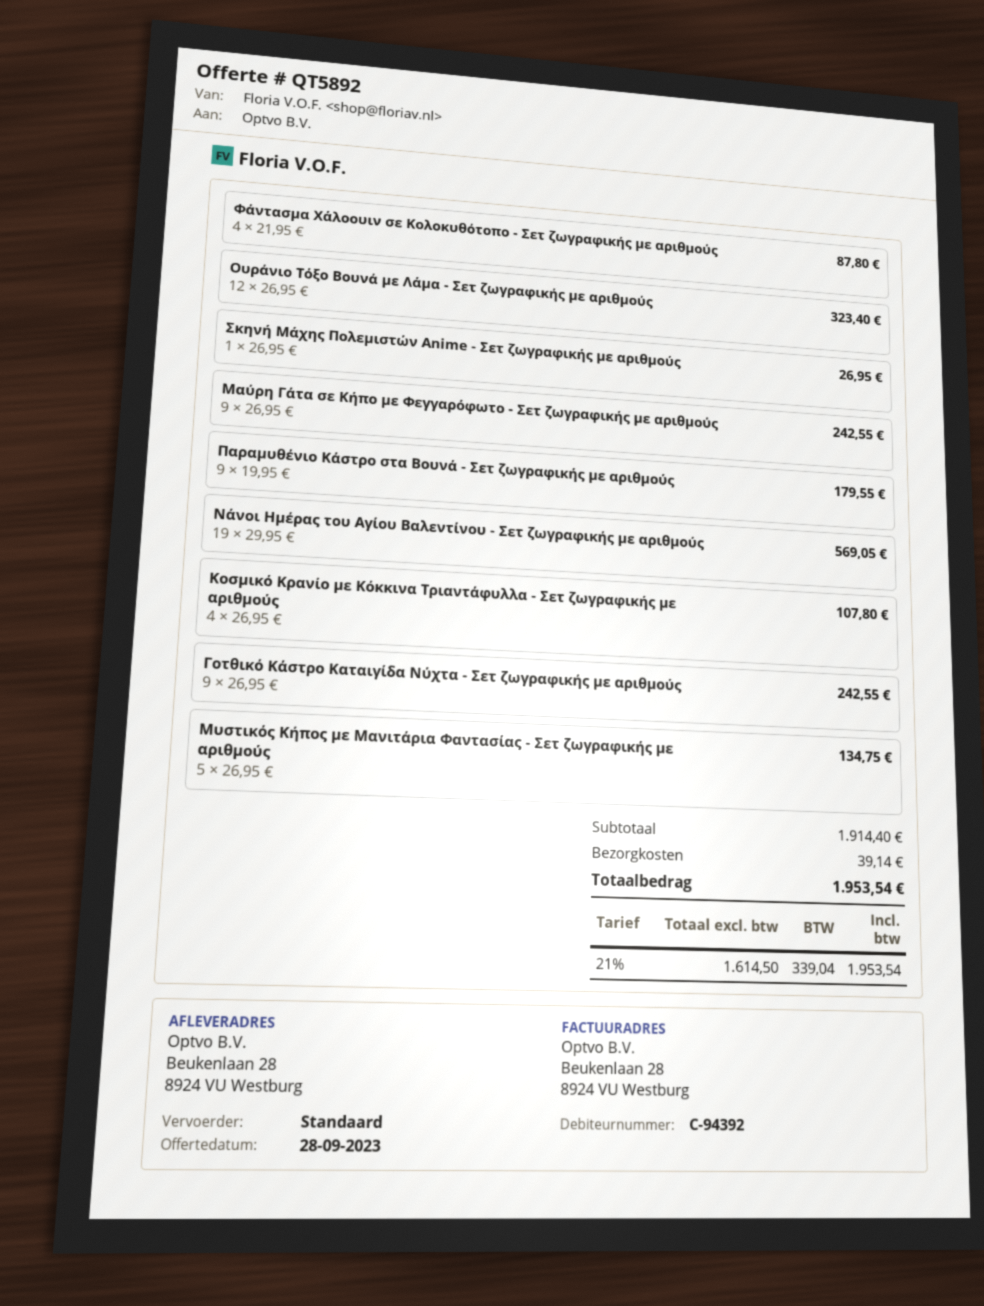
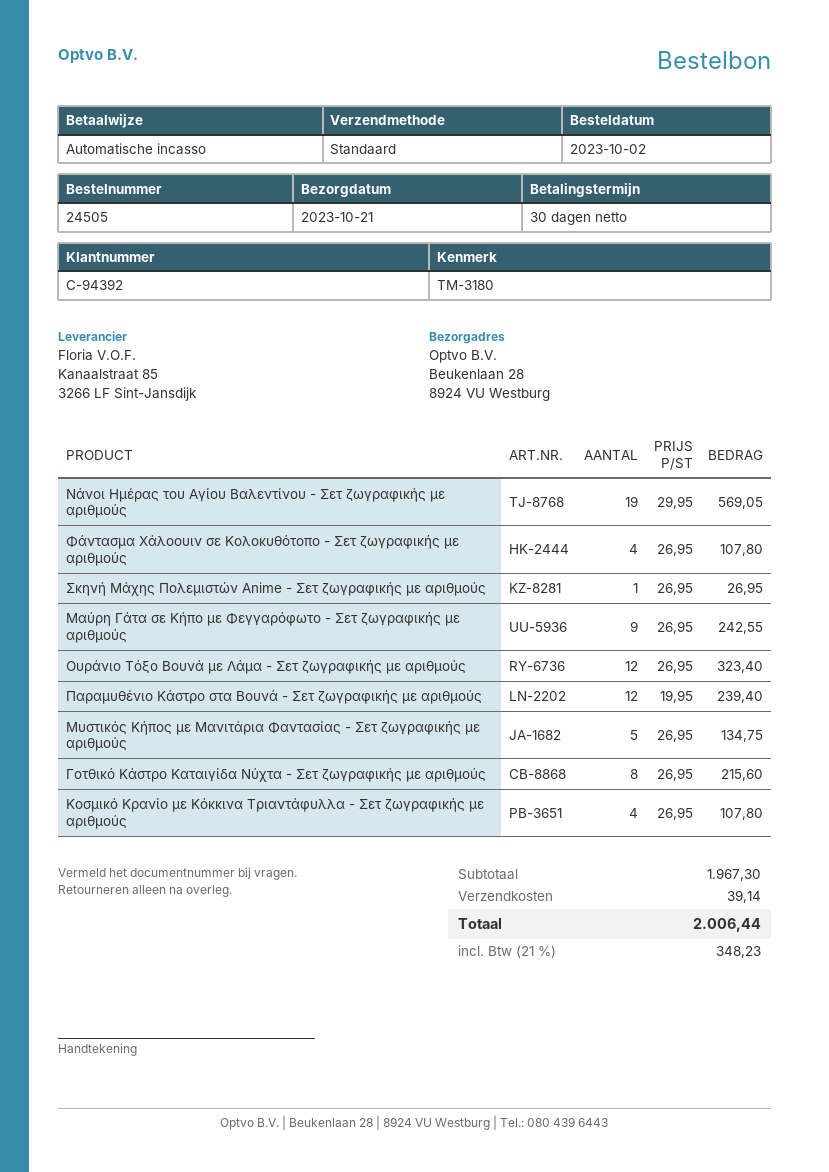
Φάντασμα Χάλοουιν σε Κολοκυθότοπο - Σετ ζωγραφικής με αριθμούς: 4 x 21.95 = 87.80 -> 4 x 26.95 = 107.80
Παραμυθένιο Κάστρο στα Βουνά - Σετ ζωγραφικής με αριθμούς: 9 x 19.95 = 179.55 -> 12 x 19.95 = 239.40
Γοτθικό Κάστρο Καταιγίδα Νύχτα - Σετ ζωγραφικής με αριθμούς: 9 x 26.95 = 242.55 -> 8 x 26.95 = 215.60
subtotal: 1914.40 -> 1967.30
tax: 21% = 339.04 -> 21% = 348.23
total: 1953.54 -> 2006.44

